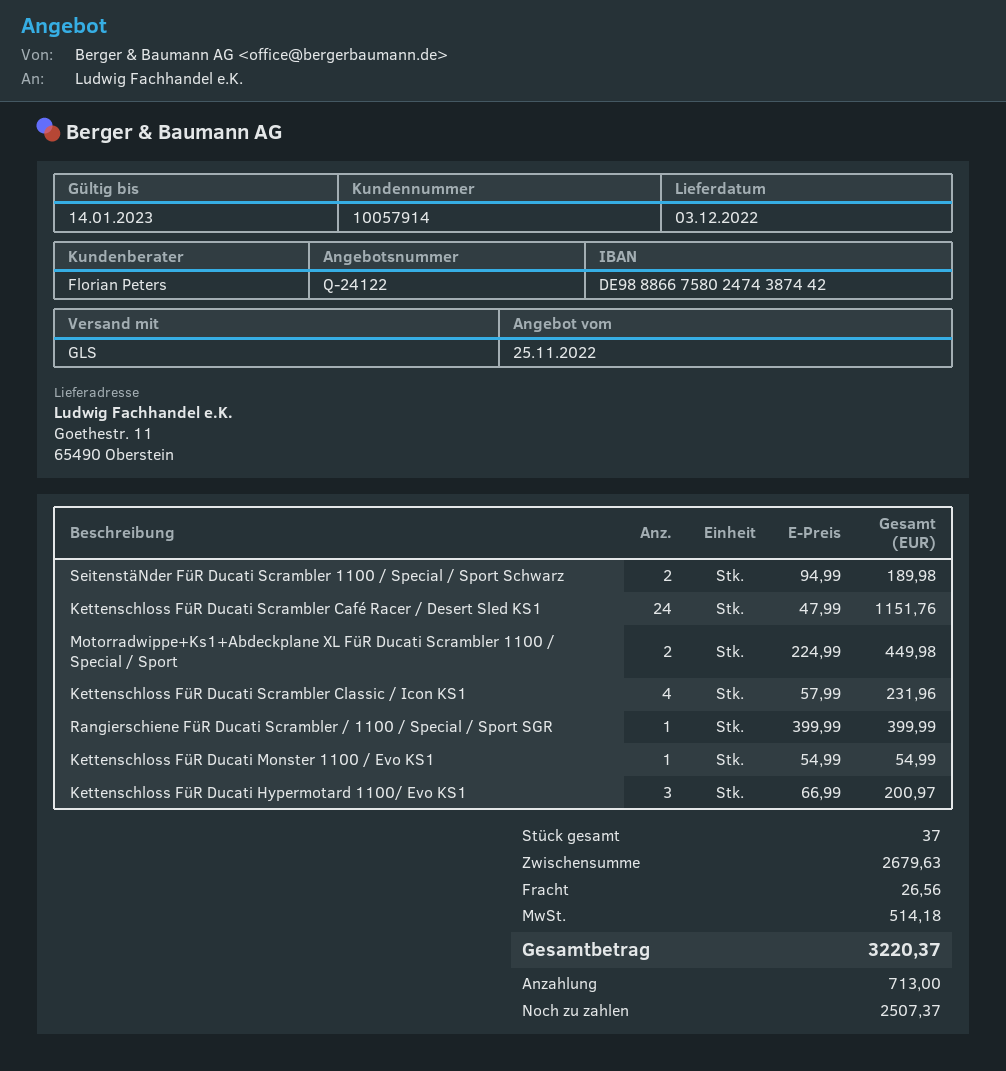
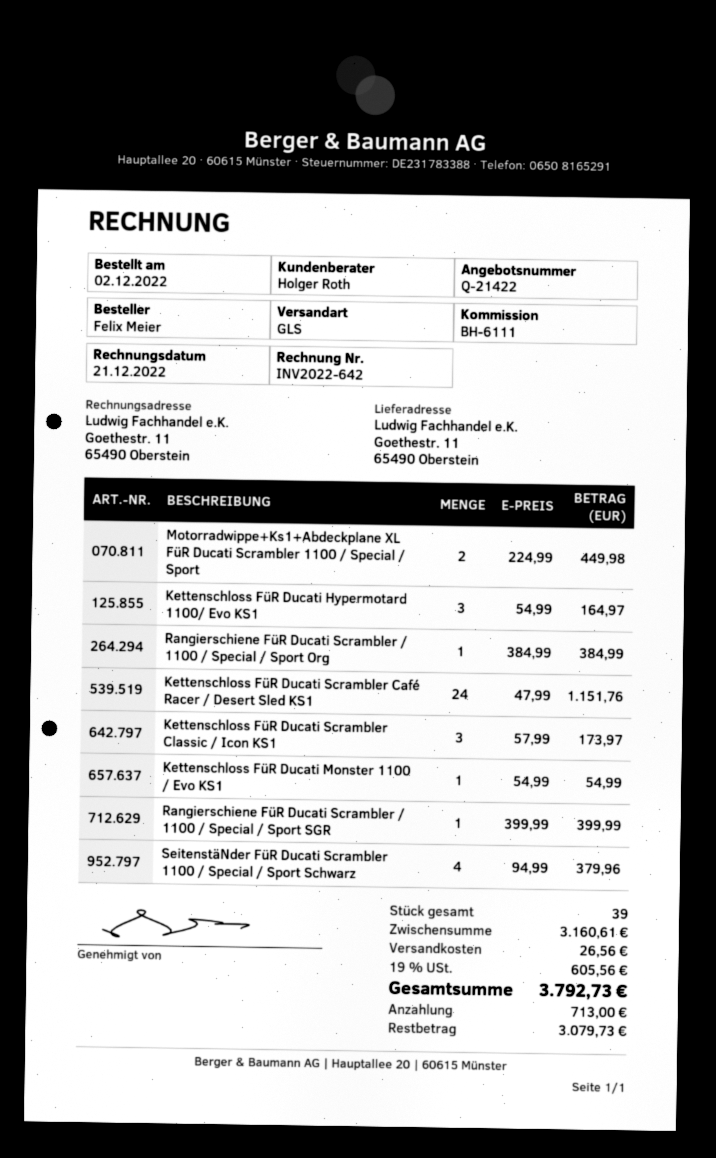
quote number: Q-24122 -> Q-21422
sales rep: Florian Peters -> Holger Roth
SeitenstäNder FüR Ducati Scrambler 1100 / Special / Sport Schwarz: 2 x 94.99 = 189.98 -> 4 x 94.99 = 379.96
Kettenschloss FüR Ducati Scrambler Classic / Icon KS1: 4 x 57.99 = 231.96 -> 3 x 57.99 = 173.97
Kettenschloss FüR Ducati Hypermotard 1100/ Evo KS1: 3 x 66.99 = 200.97 -> 3 x 54.99 = 164.97
Rangierschiene FüR Ducati Scrambler / 1100 / Special / Sport Org: none -> 1 x 384.99 = 384.99
total quantity: 37 -> 39
subtotal: 2679.63 -> 3160.61
tax: 514.18 -> 605.56
total: 3220.37 -> 3792.73
balance: 2507.37 -> 3079.73

